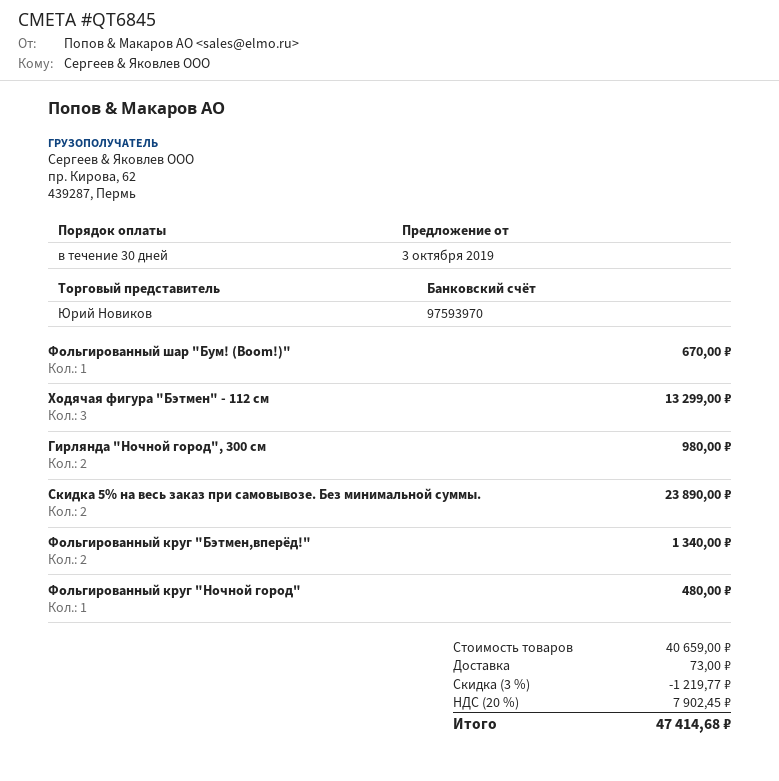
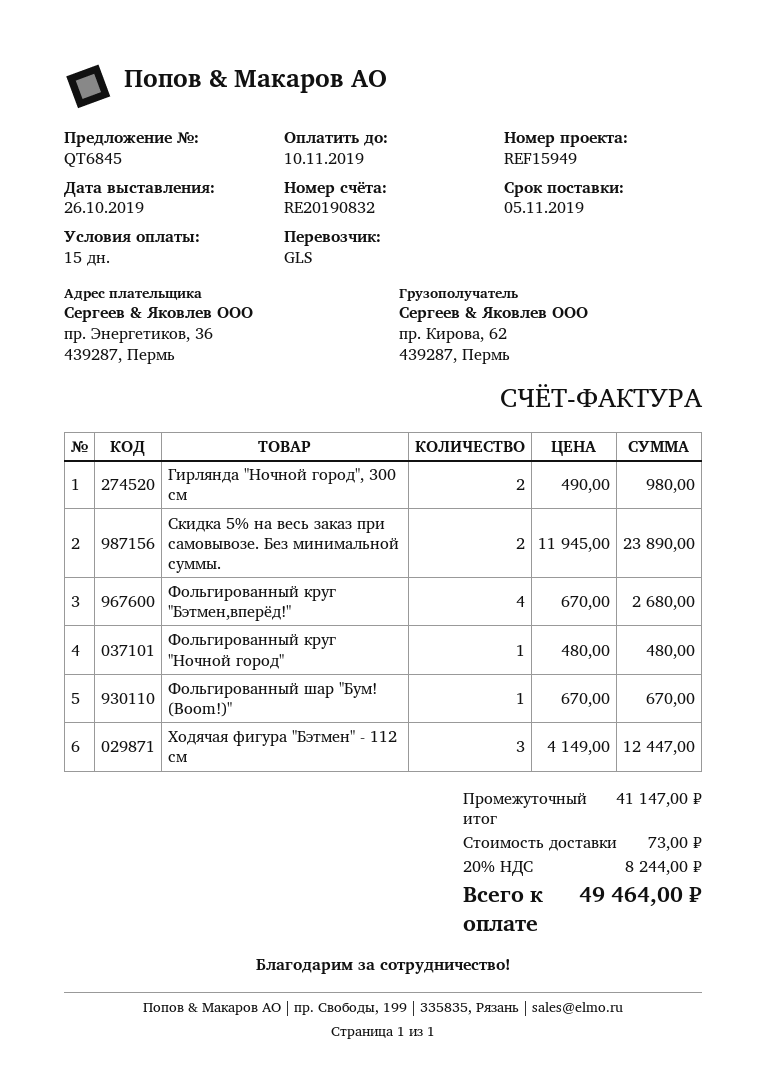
payment terms: 30 days -> 15 days
Ходячая фигура "Бэтмен" - 112 см: 3 for 13299.00 -> 3 for 12447.00
Фольгированный круг "Бэтмен,вперёд!": 2 for 1340.00 -> 4 for 2680.00
subtotal: 40659.00 -> 41147.00
discount: 3% = 1219.77 -> none
tax: 20% = 7902.45 -> 20% = 8244.00
total: 47414.68 -> 49464.00

